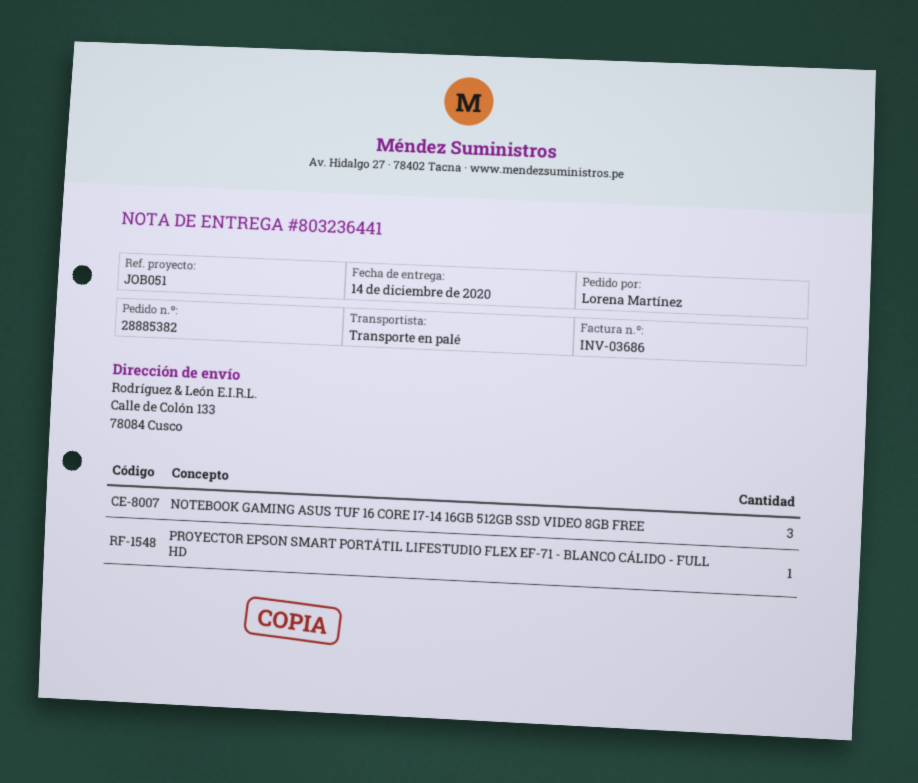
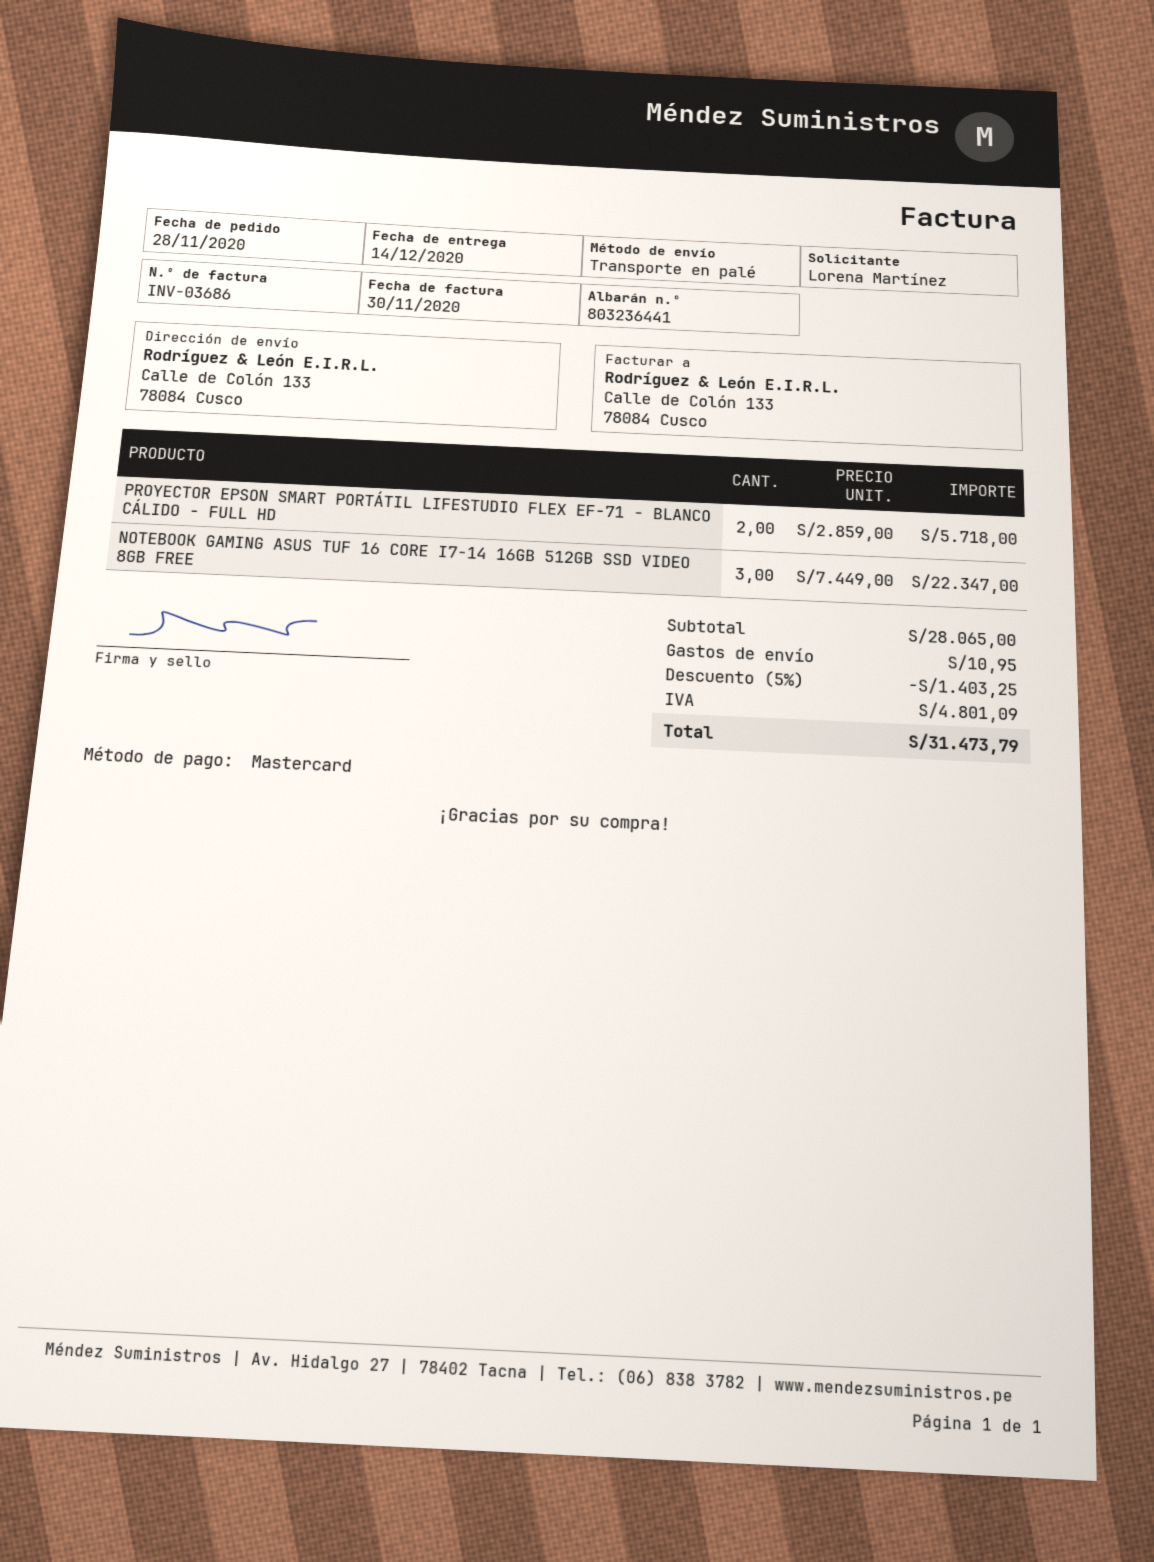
PROYECTOR EPSON SMART PORTÁTIL LIFESTUDIO FLEX EF-71 - BLANCO CÁLIDO - FULL HD: 1 -> 2

